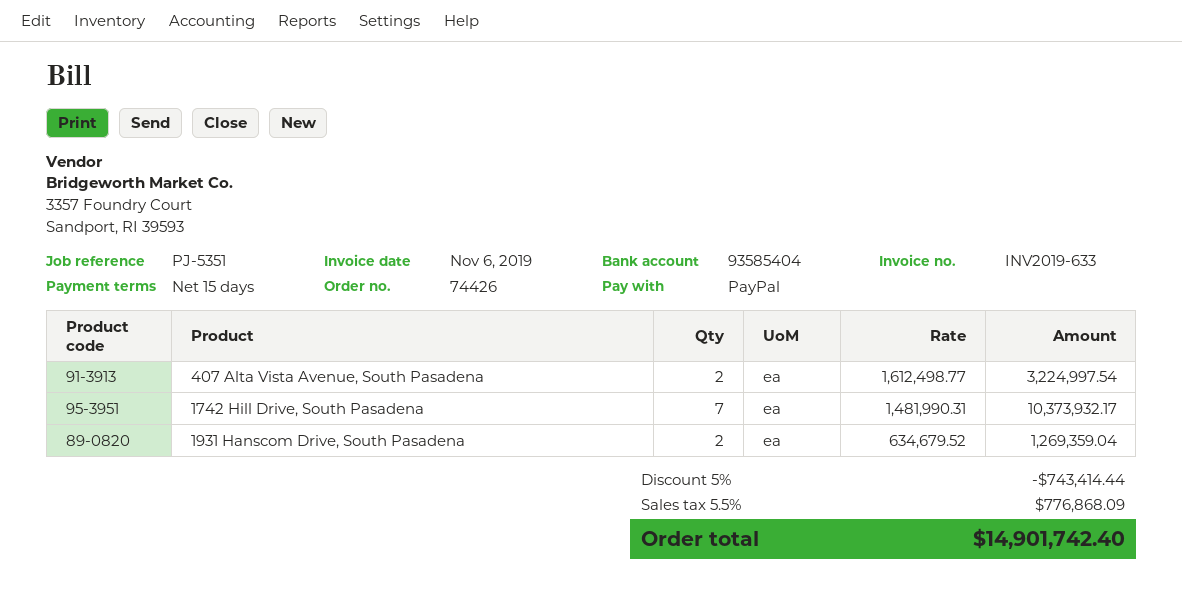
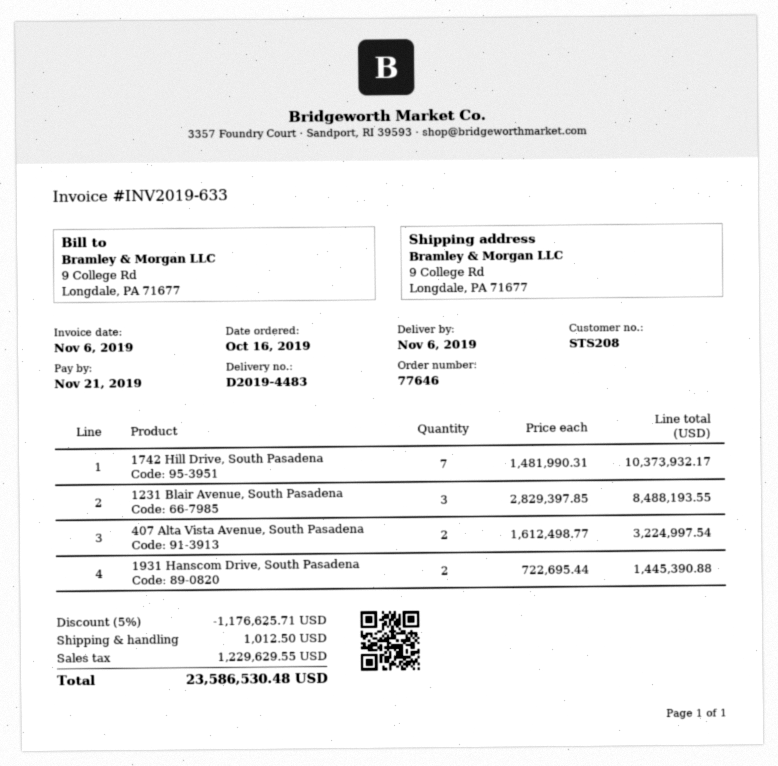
order number: 74426 -> 77646
1931 Hanscom Drive, South Pasadena: 2 x 634679.52 = 1269359.04 -> 2 x 722695.44 = 1445390.88
1231 Blair Avenue, South Pasadena: none -> 3 x 2829397.85 = 8488193.55
discount: 5% = 743414.44 -> 5% = 1176625.71
shipping: none -> 1012.50
tax: 776868.09 -> 1229629.55
total: 14901742.40 -> 23586530.48

